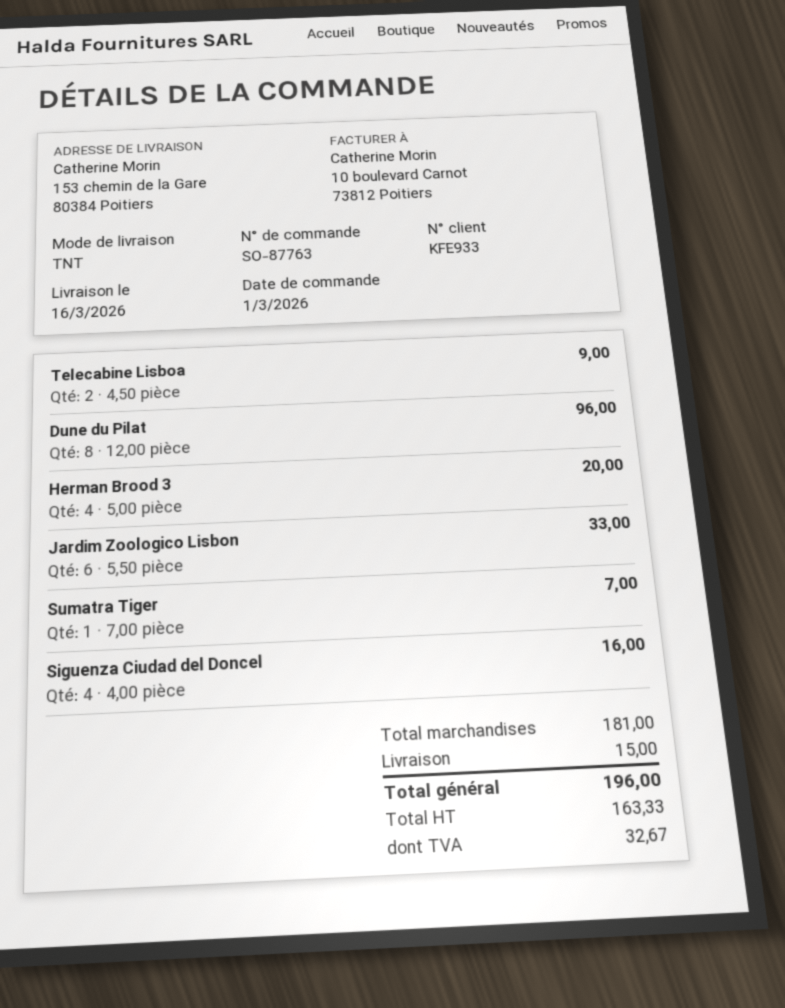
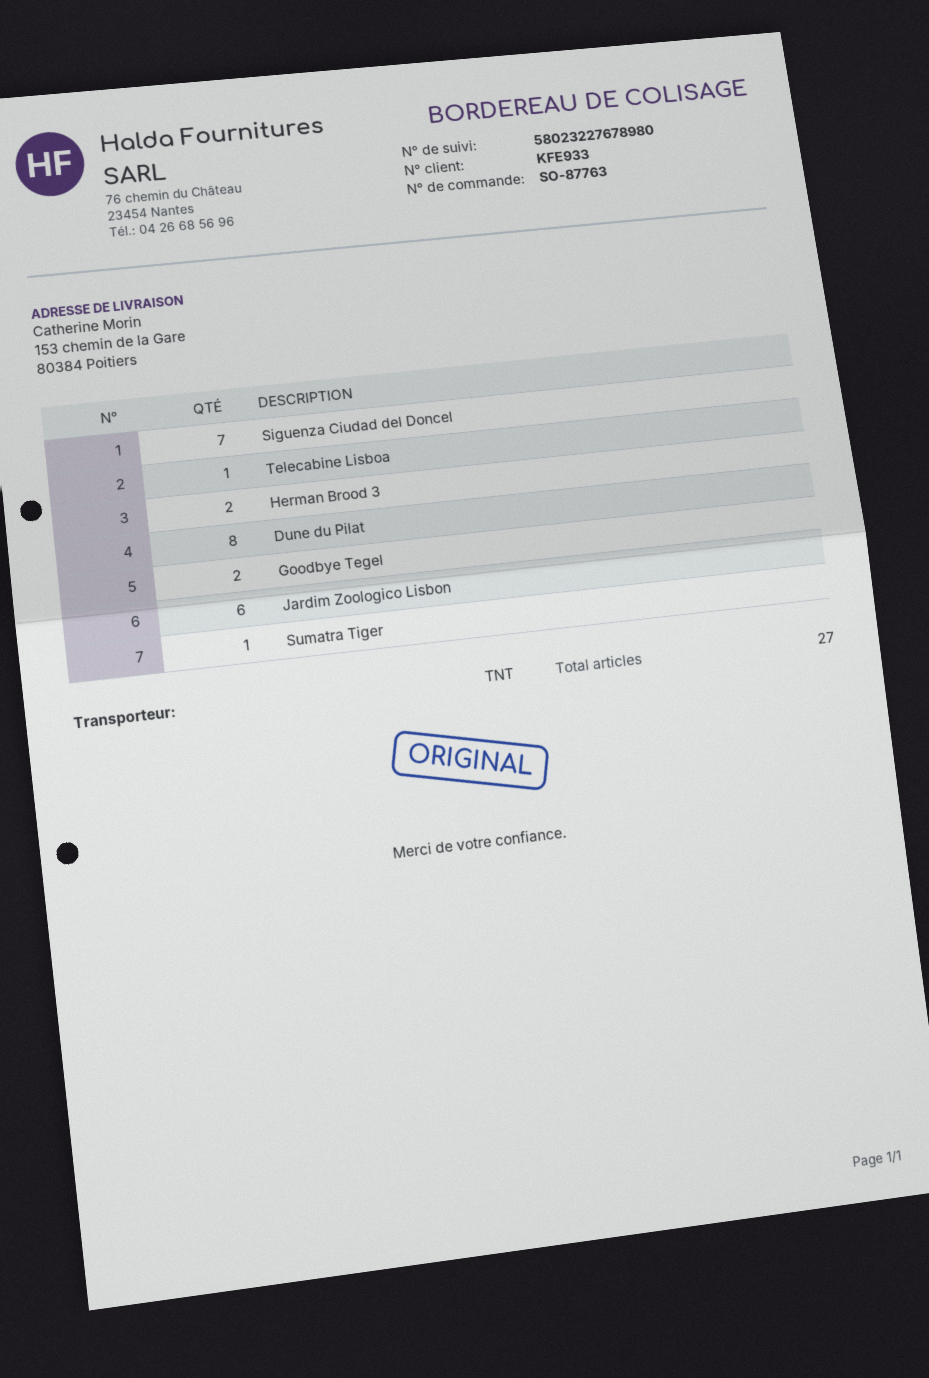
Telecabine Lisboa: 2 -> 1
Herman Brood 3: 4 -> 2
Siguenza Ciudad del Doncel: 4 -> 7
Goodbye Tegel: none -> 2

